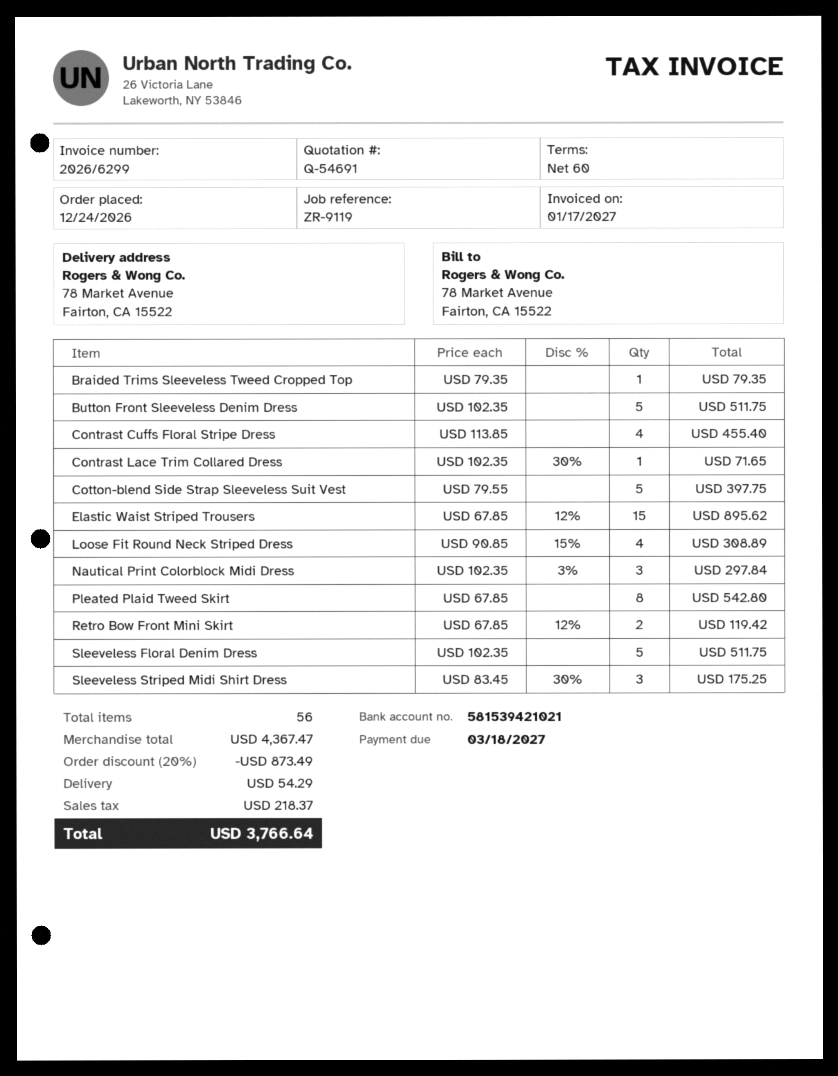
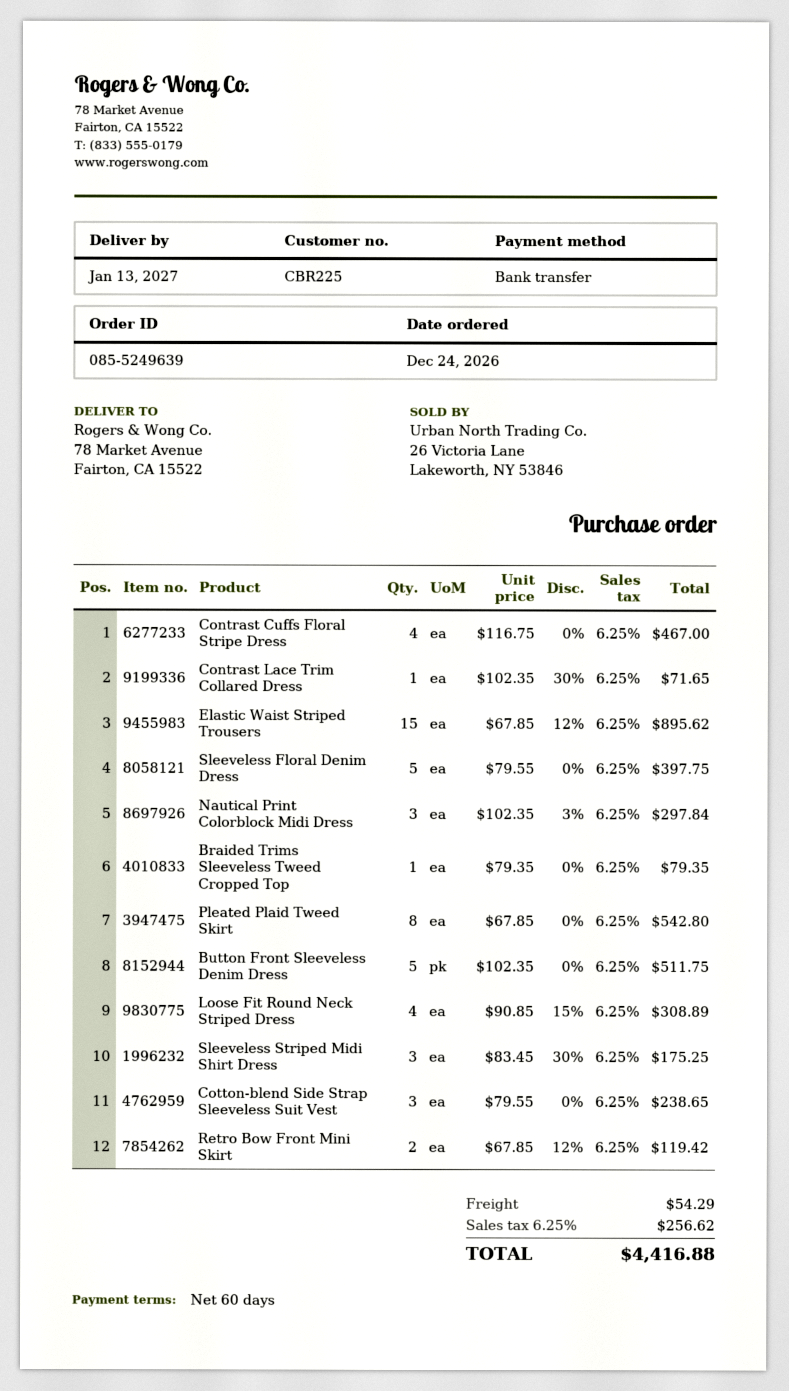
Contrast Cuffs Floral Stripe Dress: 4 x 113.85 = 455.40 -> 4 x 116.75 = 467.00
Cotton-blend Side Strap Sleeveless Suit Vest: 5 x 79.55 = 397.75 -> 3 x 79.55 = 238.65
Sleeveless Floral Denim Dress: 5 x 102.35 = 511.75 -> 5 x 79.55 = 397.75
discount: 20% = 873.49 -> none
tax: 218.37 -> 256.62
total: 3766.64 -> 4416.88

